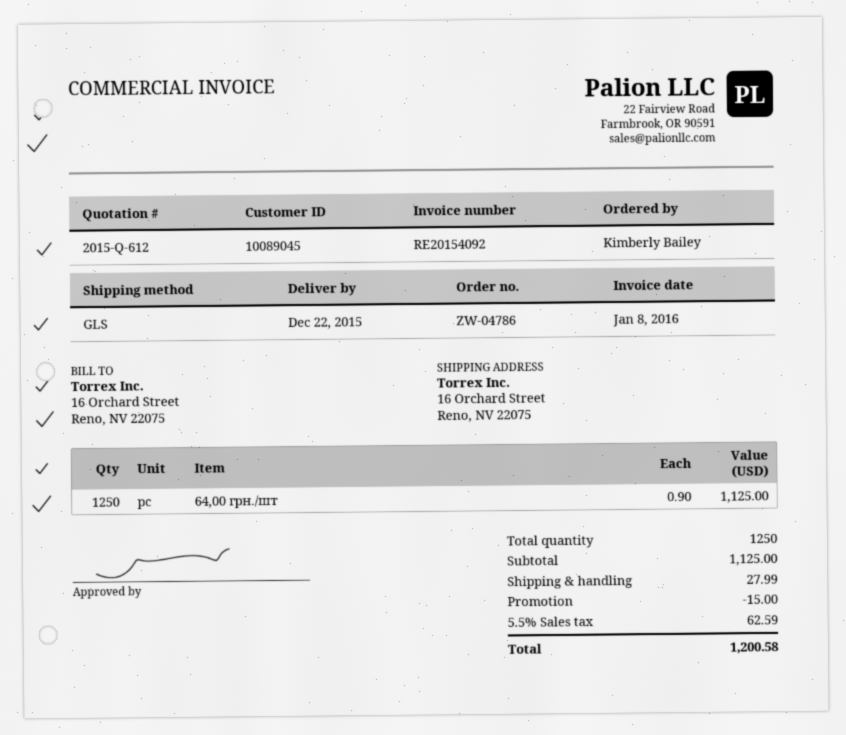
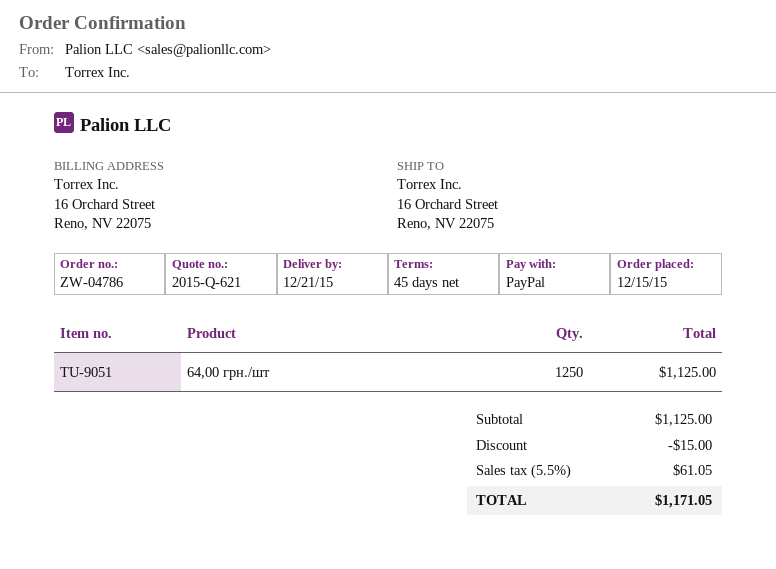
quote number: 2015-Q-612 -> 2015-Q-621
delivery date: 2015-12-22 -> 2015-12-21
shipping: 27.99 -> none
tax: 5.5% = 62.59 -> 5.5% = 61.05
total: 1200.58 -> 1171.05

